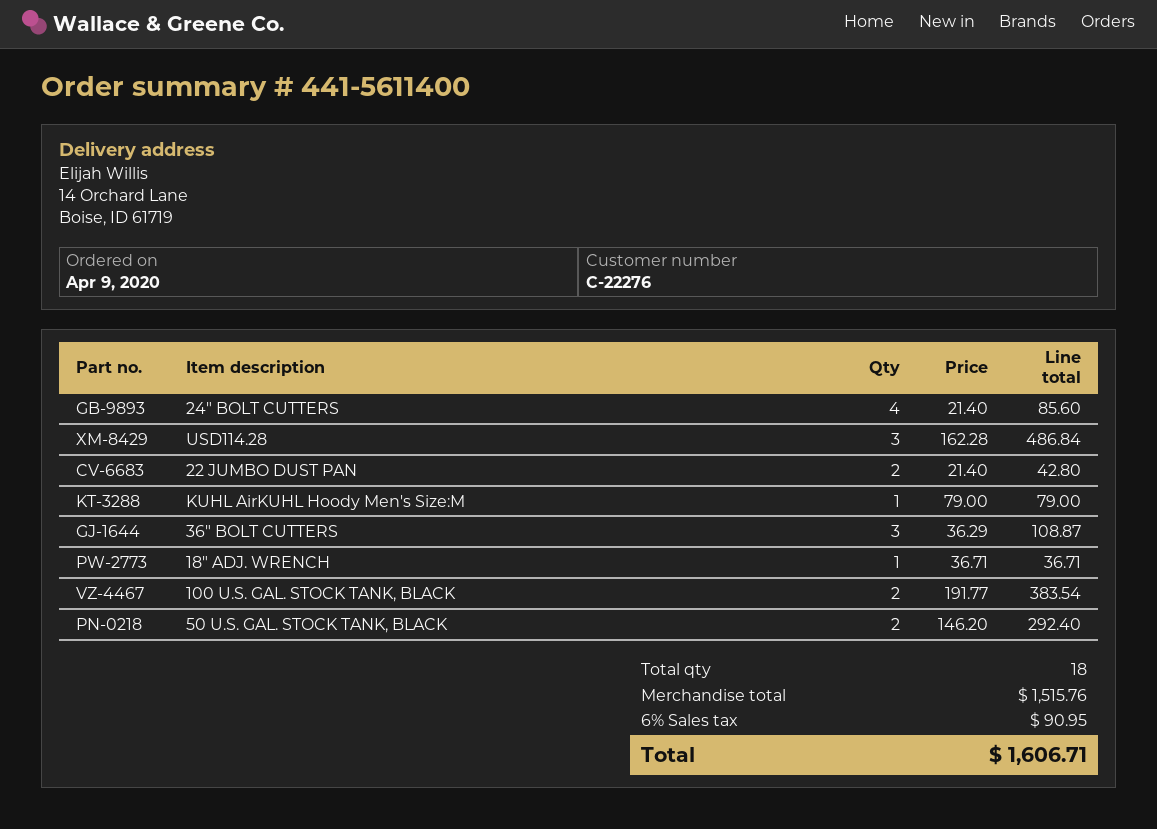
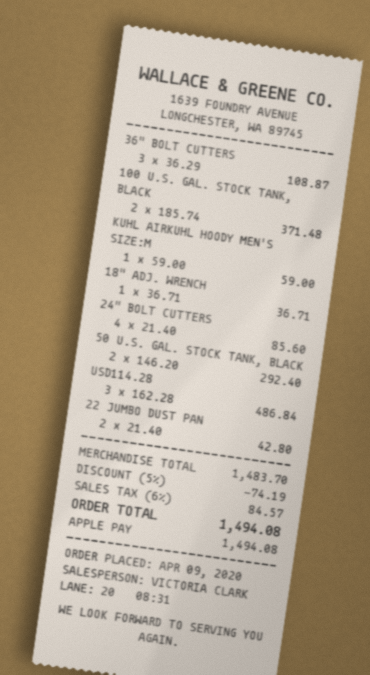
KUHL AirKUHL Hoody Men's Size:M: 1 x 79.00 = 79.00 -> 1 x 59.00 = 59.00
100 U.S. GAL. STOCK TANK, BLACK: 2 x 191.77 = 383.54 -> 2 x 185.74 = 371.48
subtotal: 1515.76 -> 1483.70
discount: none -> 5% = 74.19
tax: 6% = 90.95 -> 6% = 84.57
total: 1606.71 -> 1494.08

